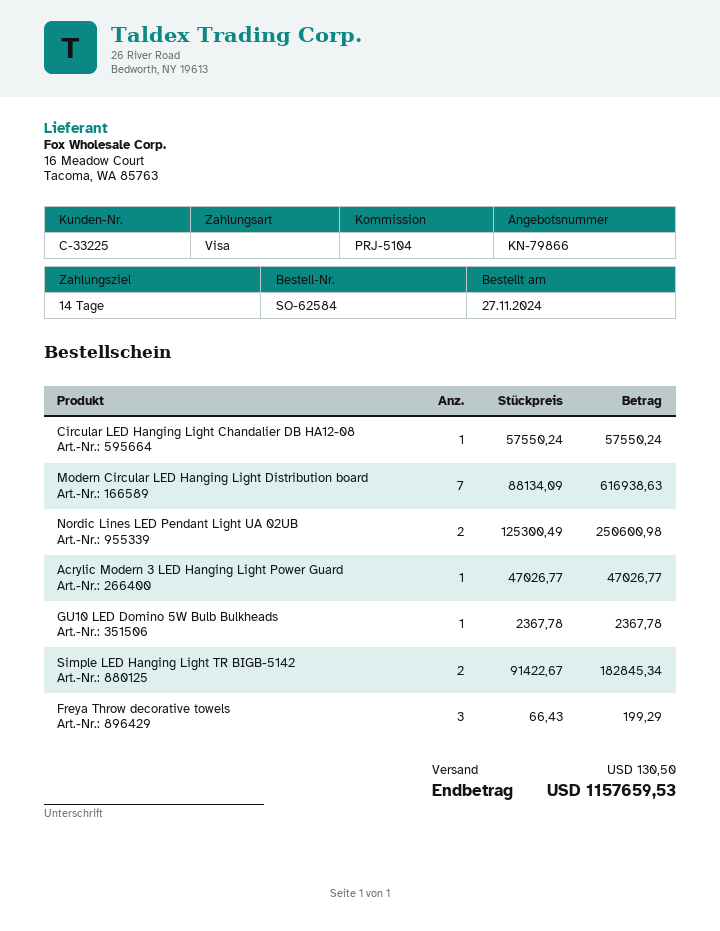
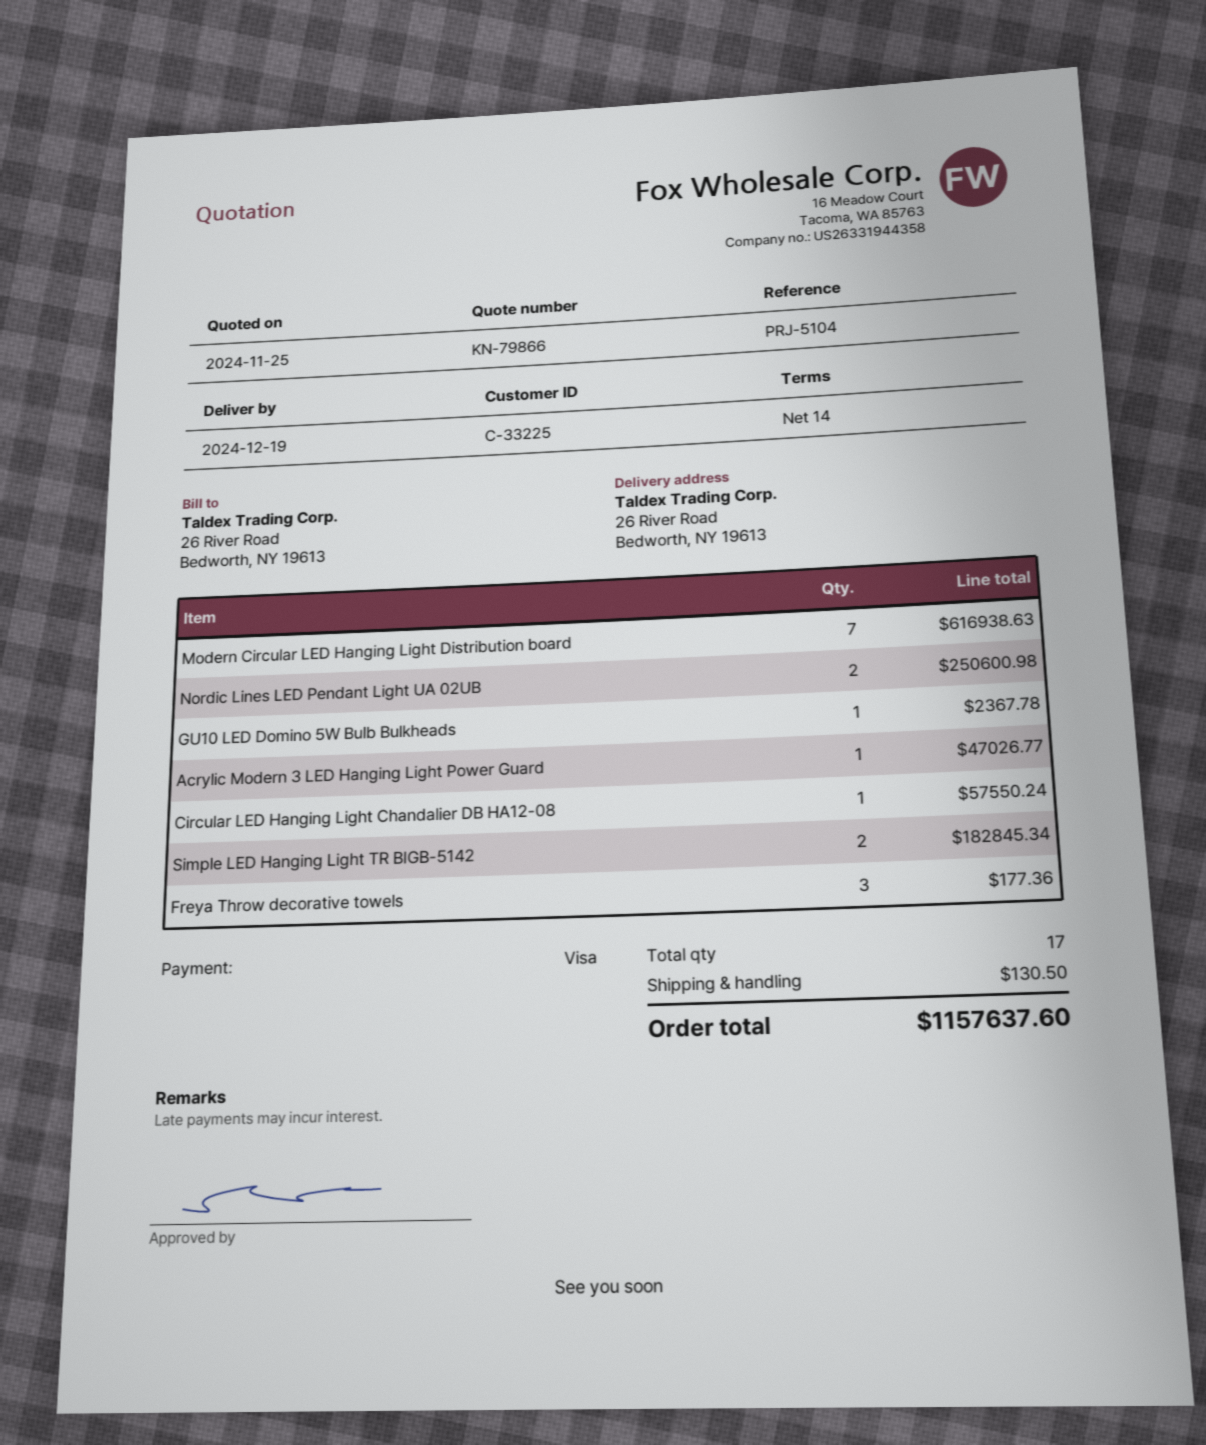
Freya Throw decorative towels: 3 for 199.29 -> 3 for 177.36
total: 1157659.53 -> 1157637.60

